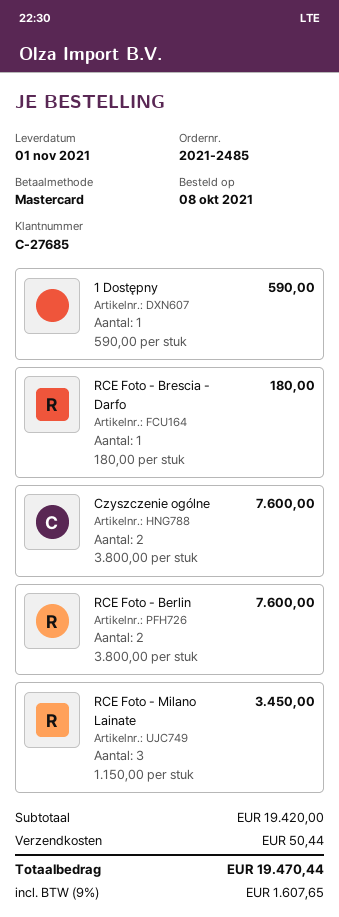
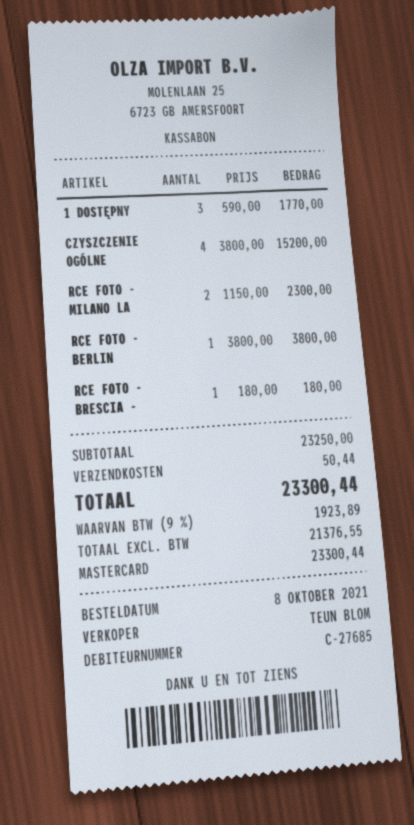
1 Dostępny: 1 x 590.00 = 590.00 -> 3 x 590.00 = 1770.00
Czyszczenie ogólne: 2 x 3800.00 = 7600.00 -> 4 x 3800.00 = 15200.00
RCE Foto - Berlin: 2 x 3800.00 = 7600.00 -> 1 x 3800.00 = 3800.00
RCE Foto - Milano Lainate: 3 x 1150.00 = 3450.00 -> 2 x 1150.00 = 2300.00
subtotal: 19420.00 -> 23250.00
tax: 9% = 1607.65 -> 9% = 1923.89
total: 19470.44 -> 23300.44

